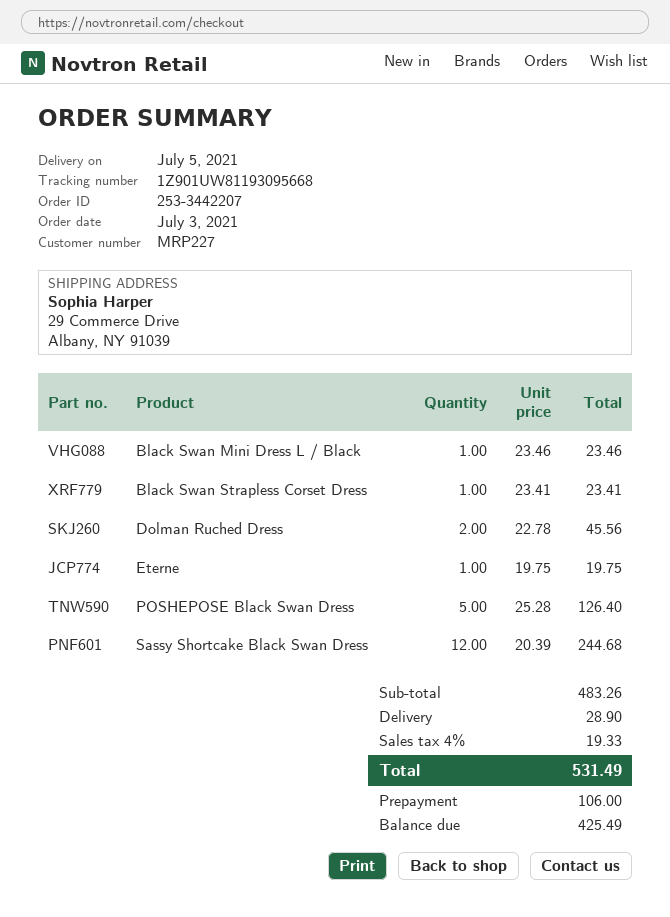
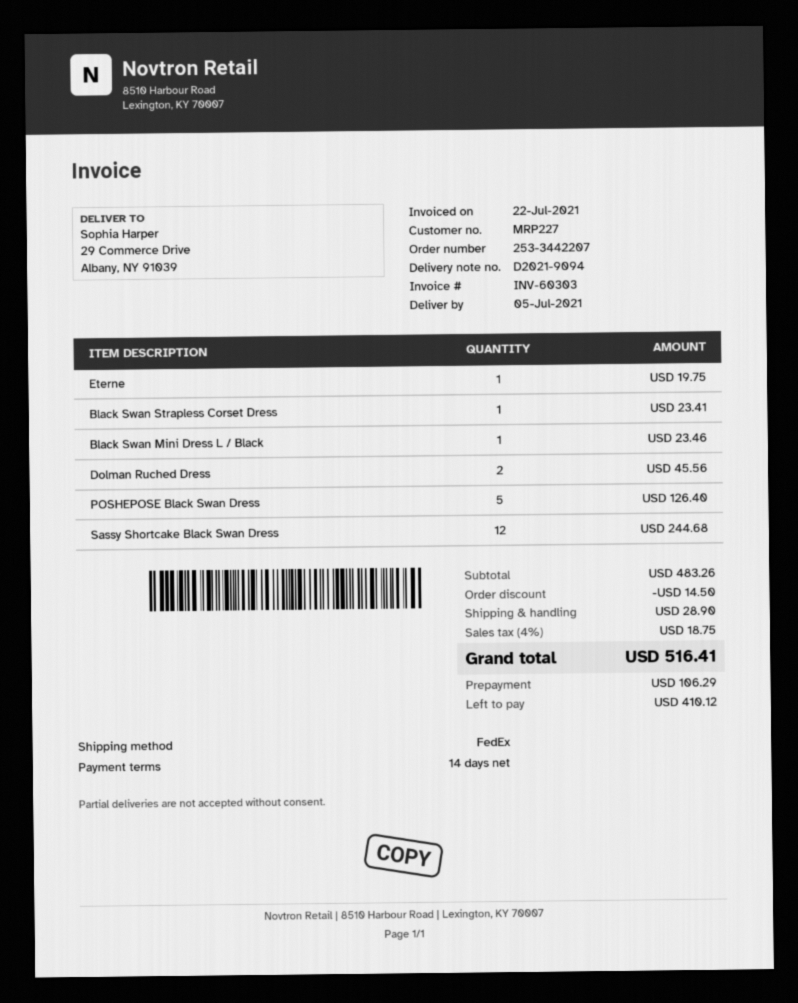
discount: none -> 14.50
tax: 4% = 19.33 -> 4% = 18.75
total: 531.49 -> 516.41
deposit: 106.00 -> 106.29
balance: 425.49 -> 410.12

